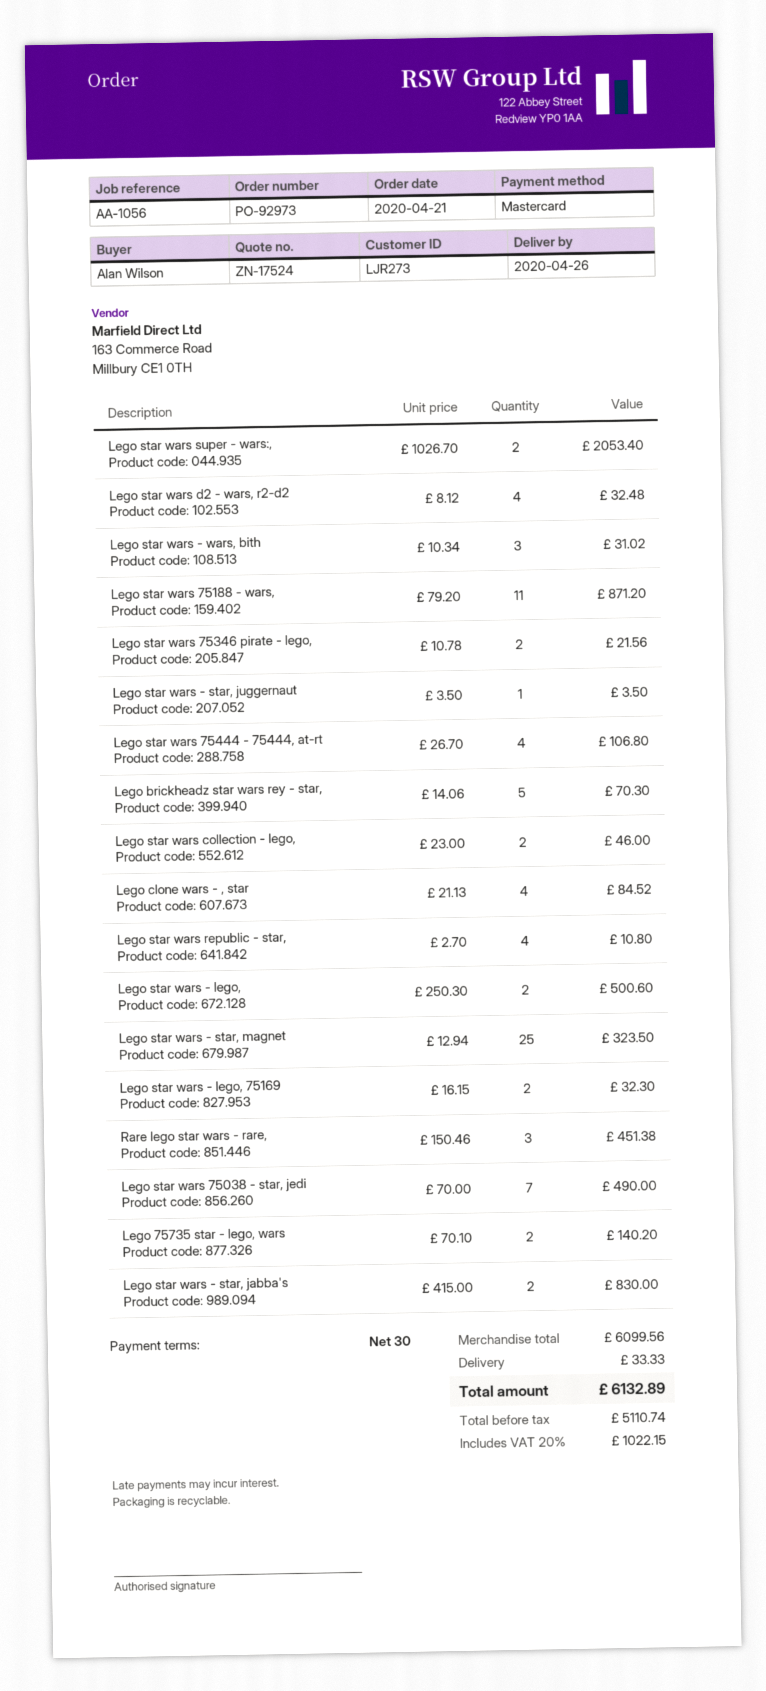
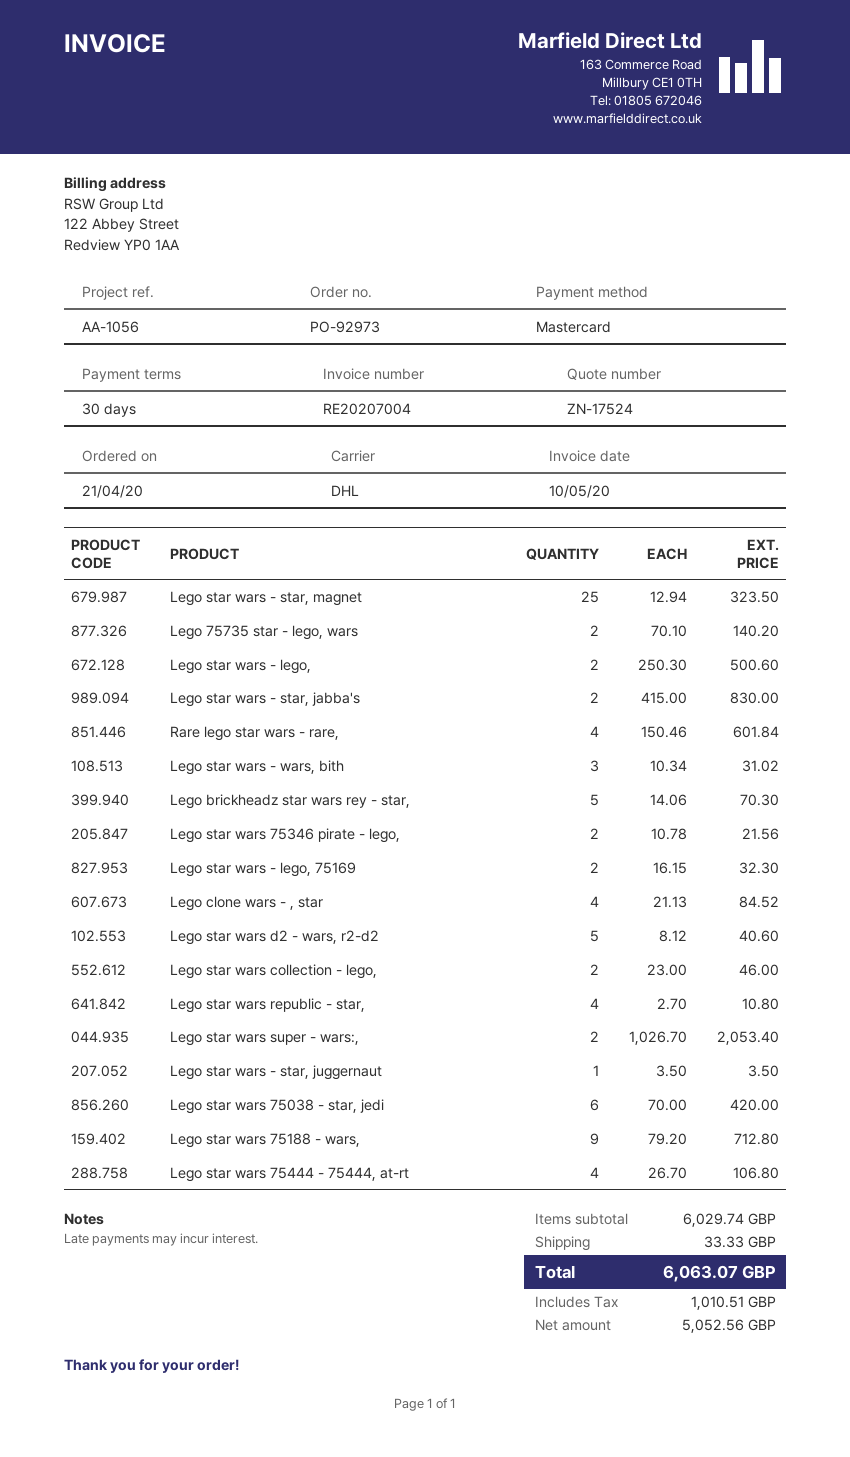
Lego star wars d2 - wars, r2-d2: 4 x 8.12 = 32.48 -> 5 x 8.12 = 40.60
Lego star wars 75188 - wars,: 11 x 79.20 = 871.20 -> 9 x 79.20 = 712.80
Rare lego star wars - rare,: 3 x 150.46 = 451.38 -> 4 x 150.46 = 601.84
Lego star wars 75038 - star, jedi: 7 x 70.00 = 490.00 -> 6 x 70.00 = 420.00
subtotal: 6099.56 -> 6029.74
net: 5110.74 -> 5052.56
tax: 1022.15 -> 1010.51
total: 6132.89 -> 6063.07

